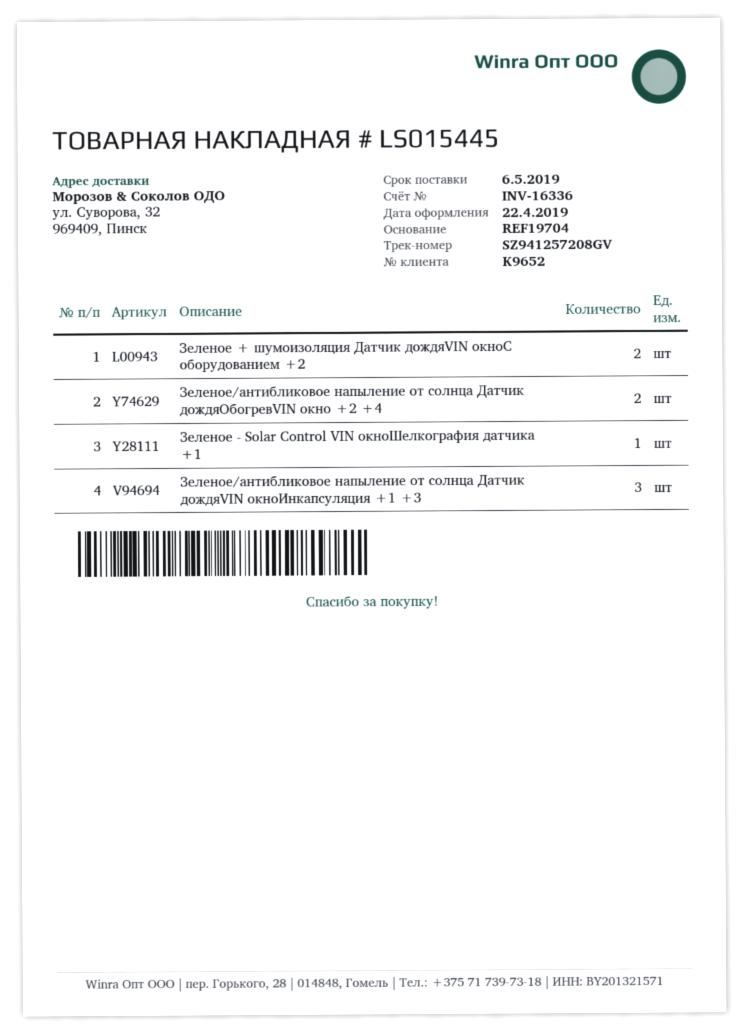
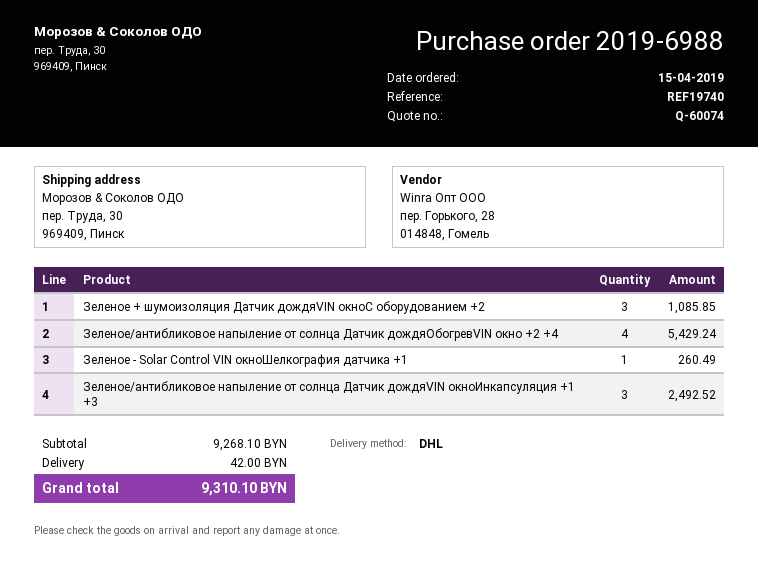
order date: 2019-04-22 -> 2019-04-15
reference: REF19704 -> REF19740
ship to: ул. Суворова, 32, 969409, Пинск -> пер. Труда, 30, 969409, Пинск
Зеленое + шумоизоляция Датчик дождяVIN окноС оборудованием +2: 2 -> 3
Зеленое/антибликовое напыление от солнца Датчик дождяОбогревVIN окно +2 +4: 2 -> 4

